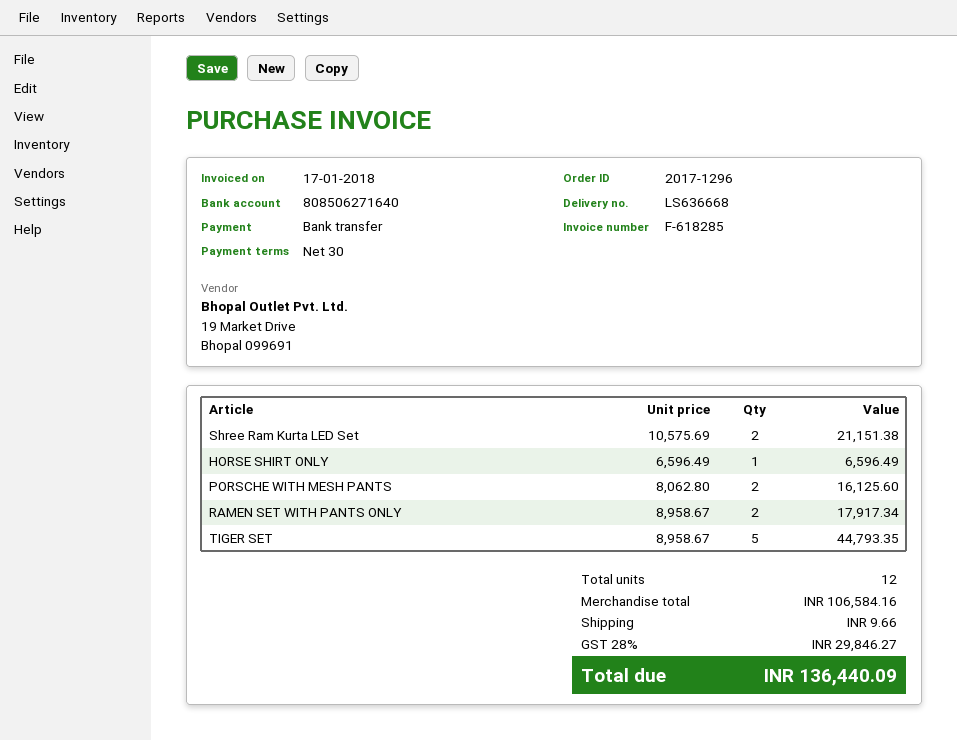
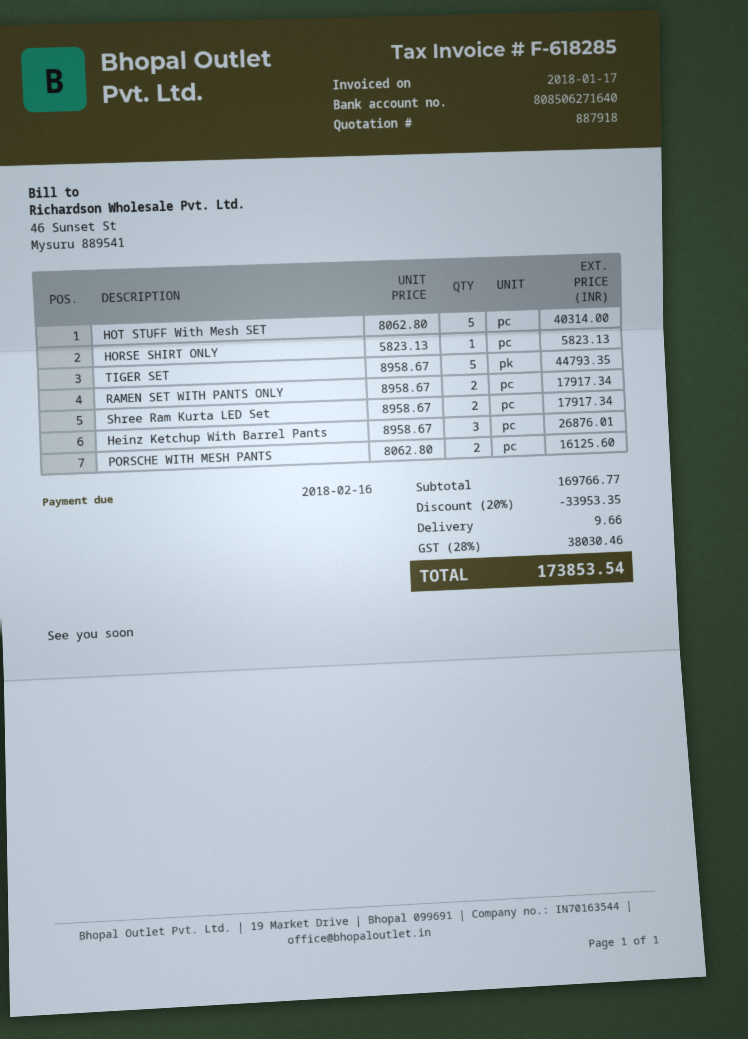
Shree Ram Kurta LED Set: 2 x 10575.69 = 21151.38 -> 2 x 8958.67 = 17917.34
HORSE SHIRT ONLY: 1 x 6596.49 = 6596.49 -> 1 x 5823.13 = 5823.13
HOT STUFF With Mesh SET: none -> 5 x 8062.80 = 40314.00
Heinz Ketchup With Barrel Pants: none -> 3 x 8958.67 = 26876.01
subtotal: 106584.16 -> 169766.77
discount: none -> 20% = 33953.35
tax: 28% = 29846.27 -> 28% = 38030.46
total: 136440.09 -> 173853.54

